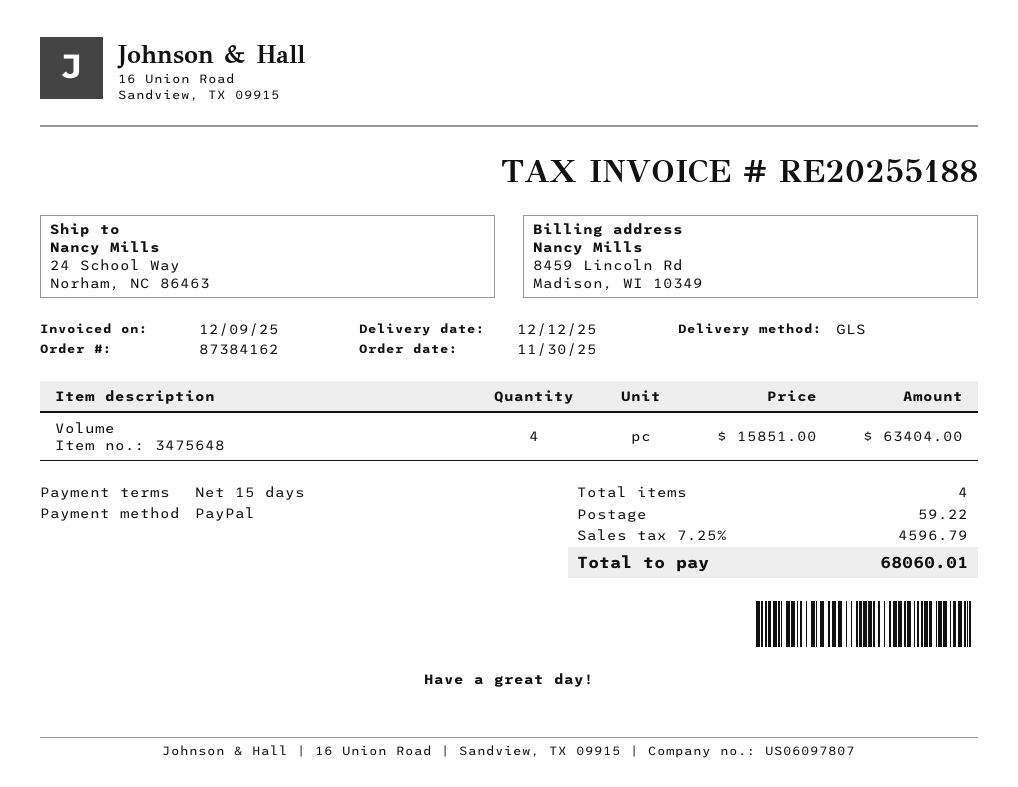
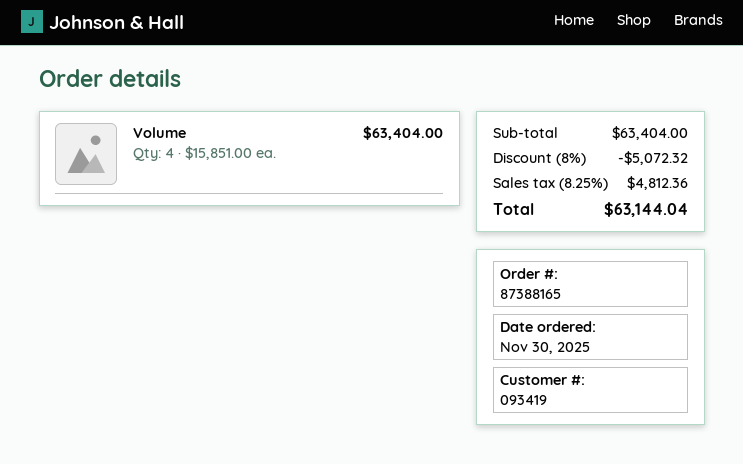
order number: 87384162 -> 87388165
discount: none -> 8% = 5072.32
shipping: 59.22 -> none
tax: 7.25% = 4596.79 -> 8.25% = 4812.36
total: 68060.01 -> 63144.04

